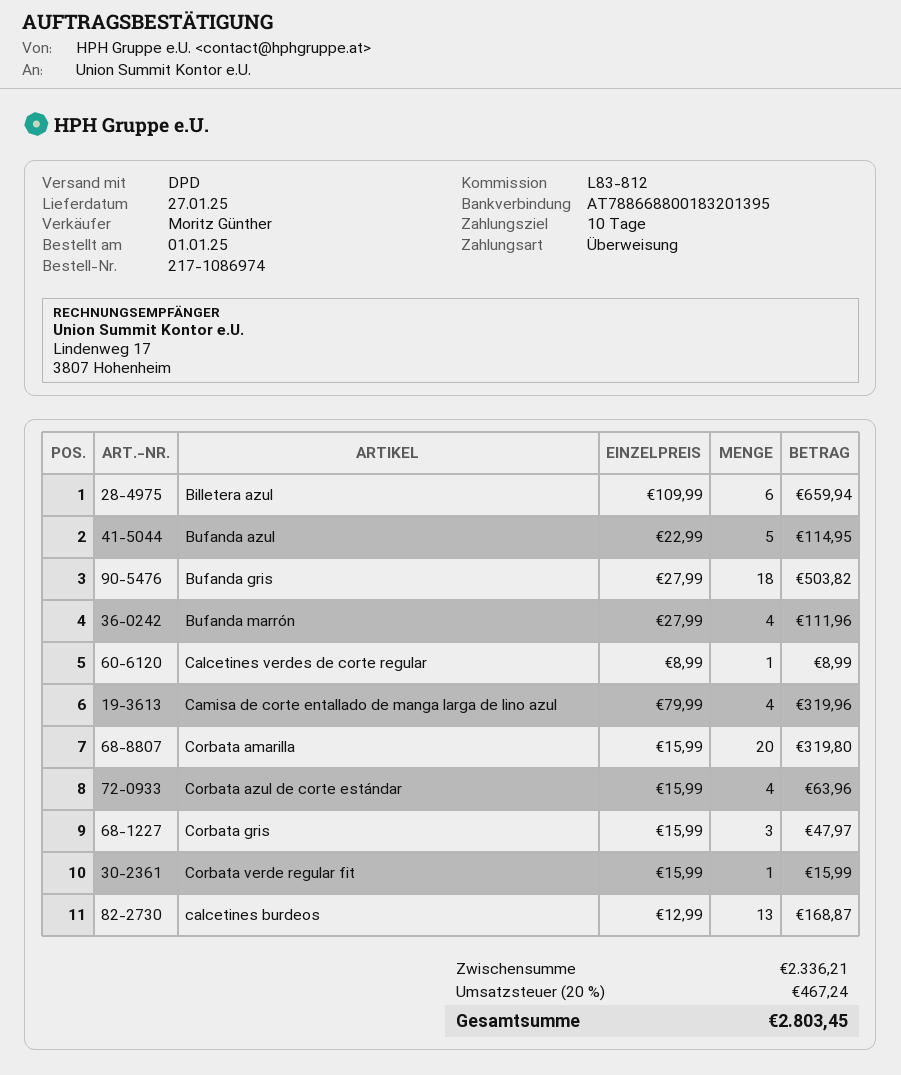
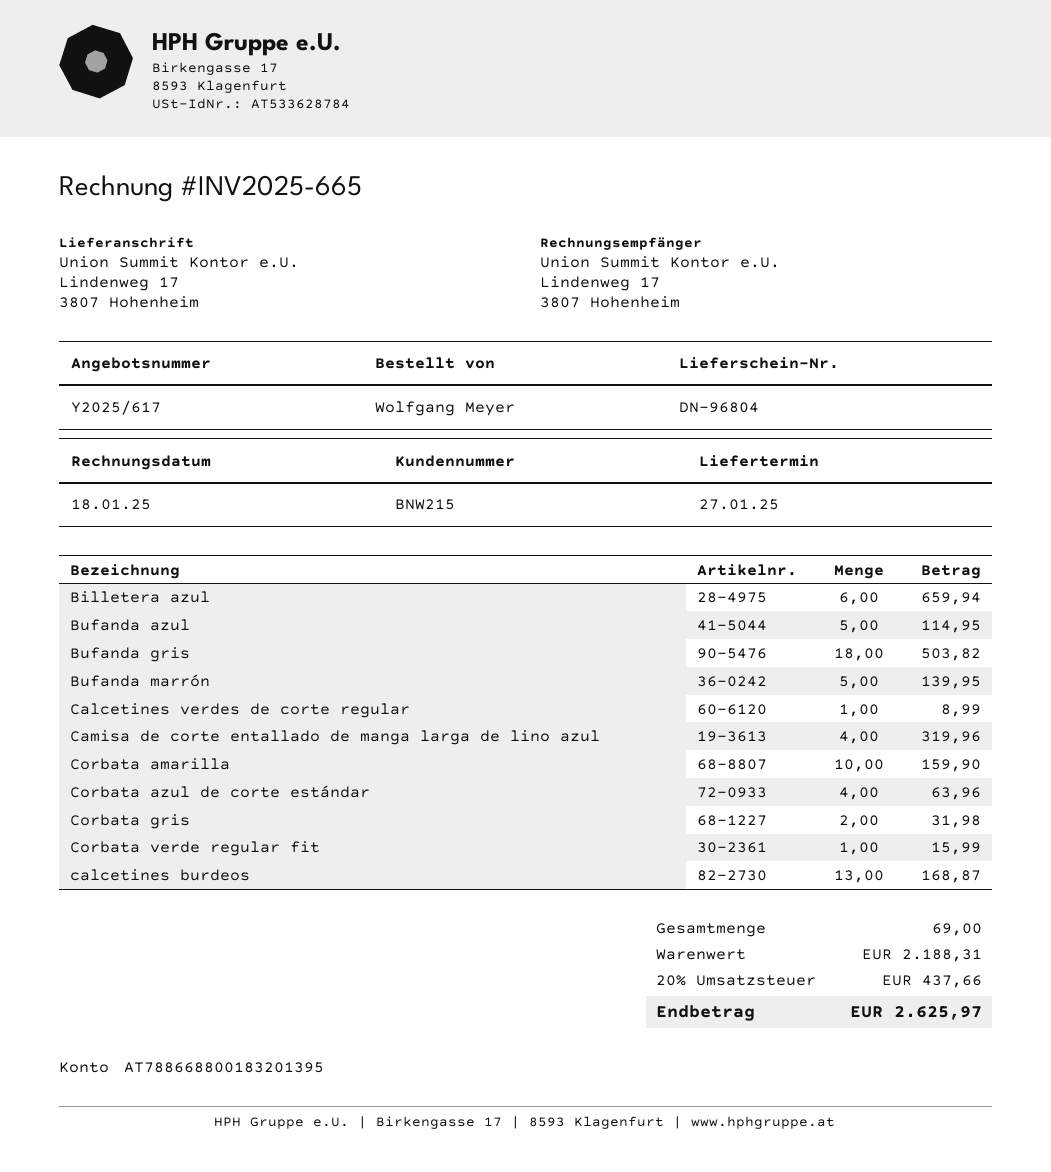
Bufanda marrón: 4 for 111.96 -> 5 for 139.95
Corbata amarilla: 20 for 319.80 -> 10 for 159.90
Corbata gris: 3 for 47.97 -> 2 for 31.98
subtotal: 2336.21 -> 2188.31
tax: 20% = 467.24 -> 20% = 437.66
total: 2803.45 -> 2625.97

